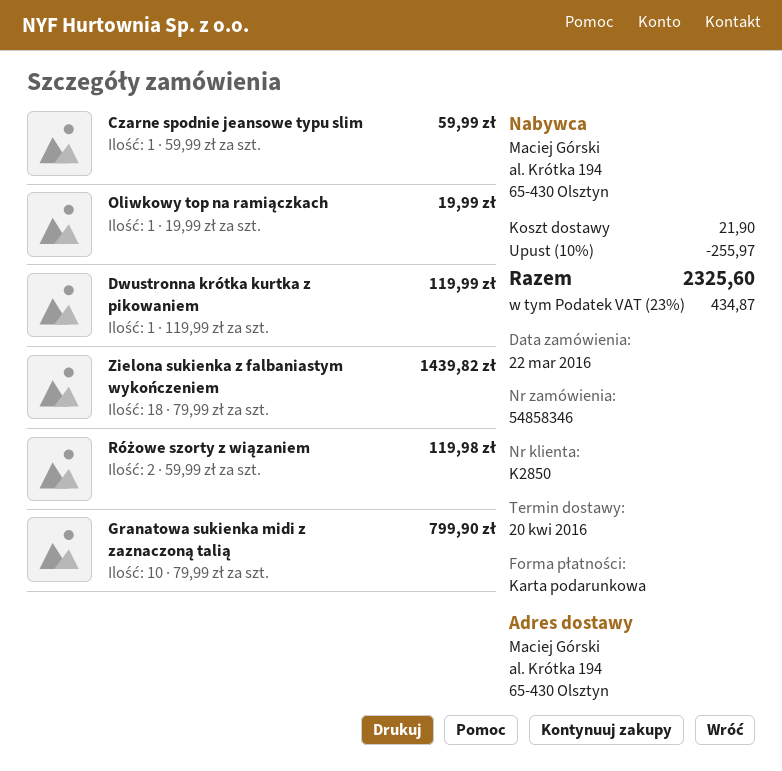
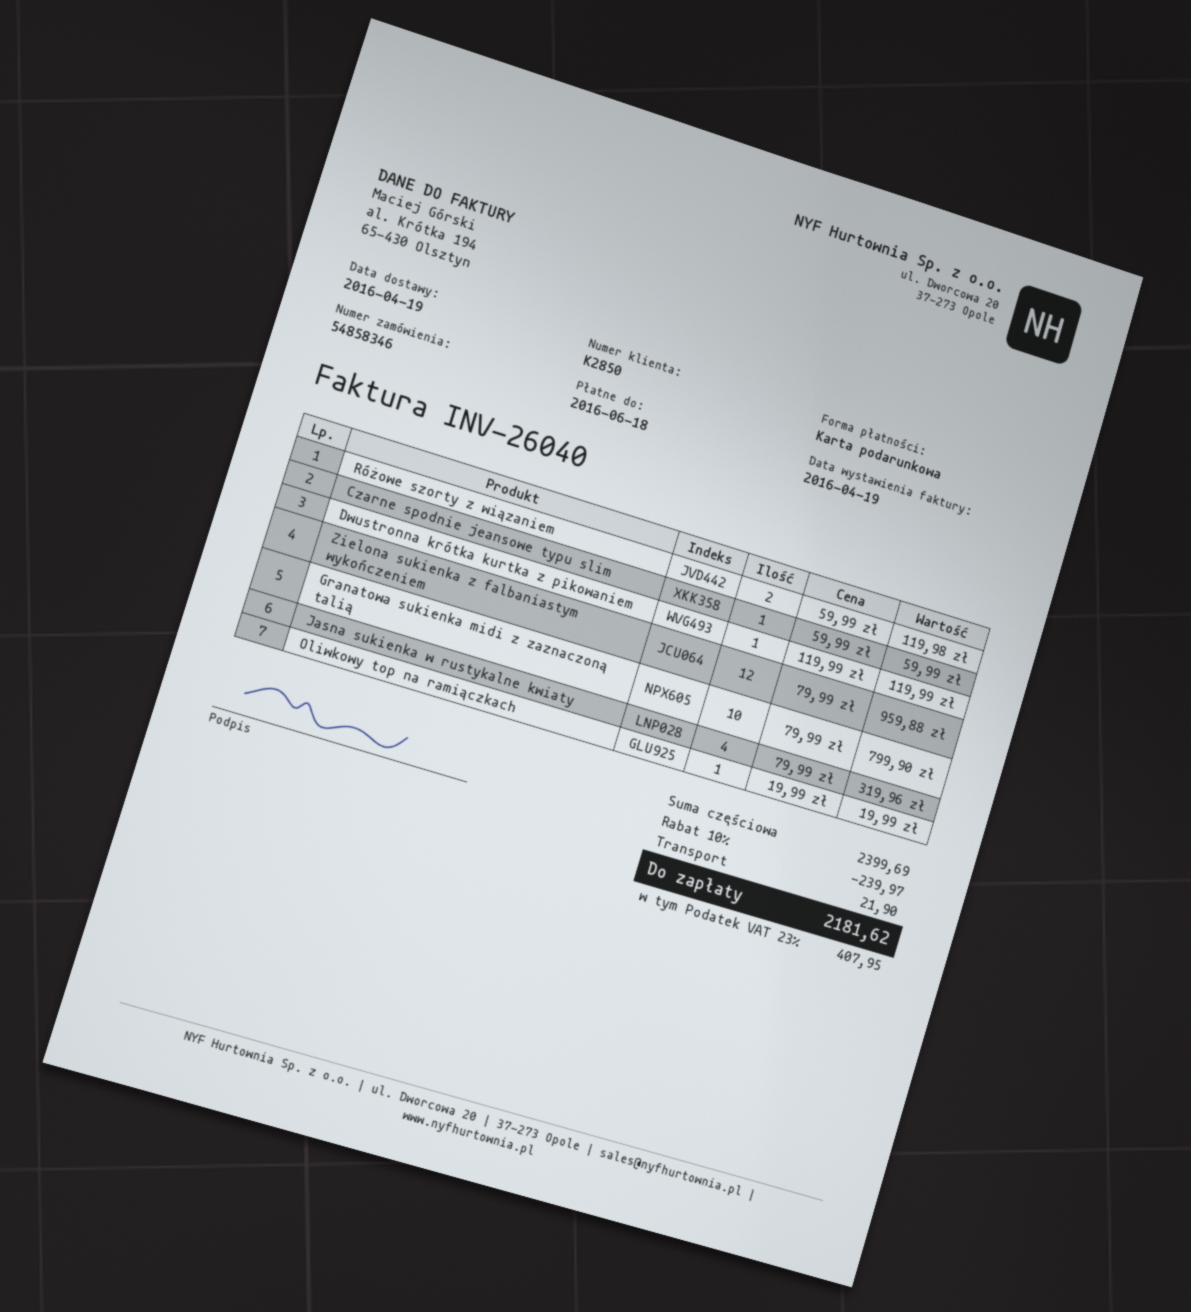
delivery date: 2016-04-20 -> 2016-04-19
Zielona sukienka z falbaniastym wykończeniem: 18 x 79.99 = 1439.82 -> 12 x 79.99 = 959.88
Jasna sukienka w rustykalne kwiaty: none -> 4 x 79.99 = 319.96
discount: 10% = 255.97 -> 10% = 239.97
tax: 23% = 434.87 -> 23% = 407.95
total: 2325.60 -> 2181.62

